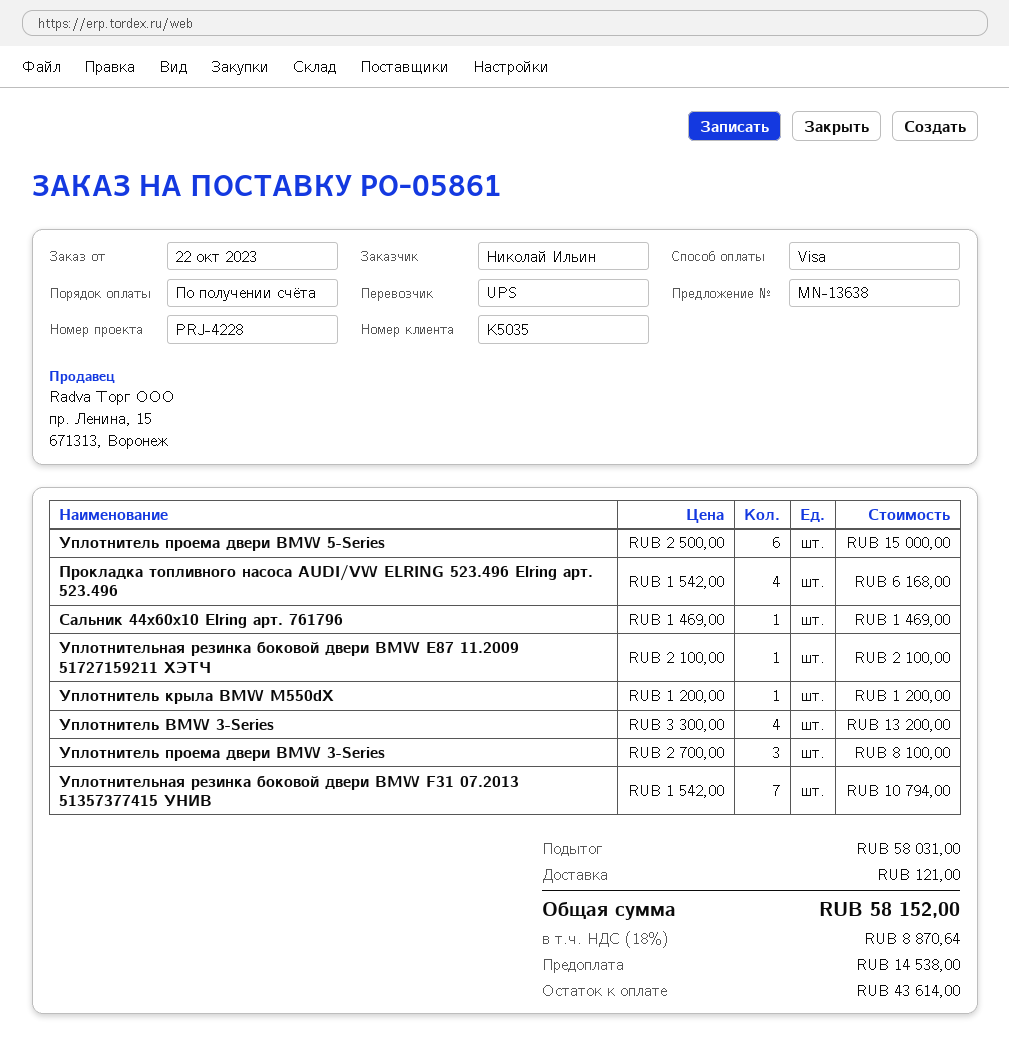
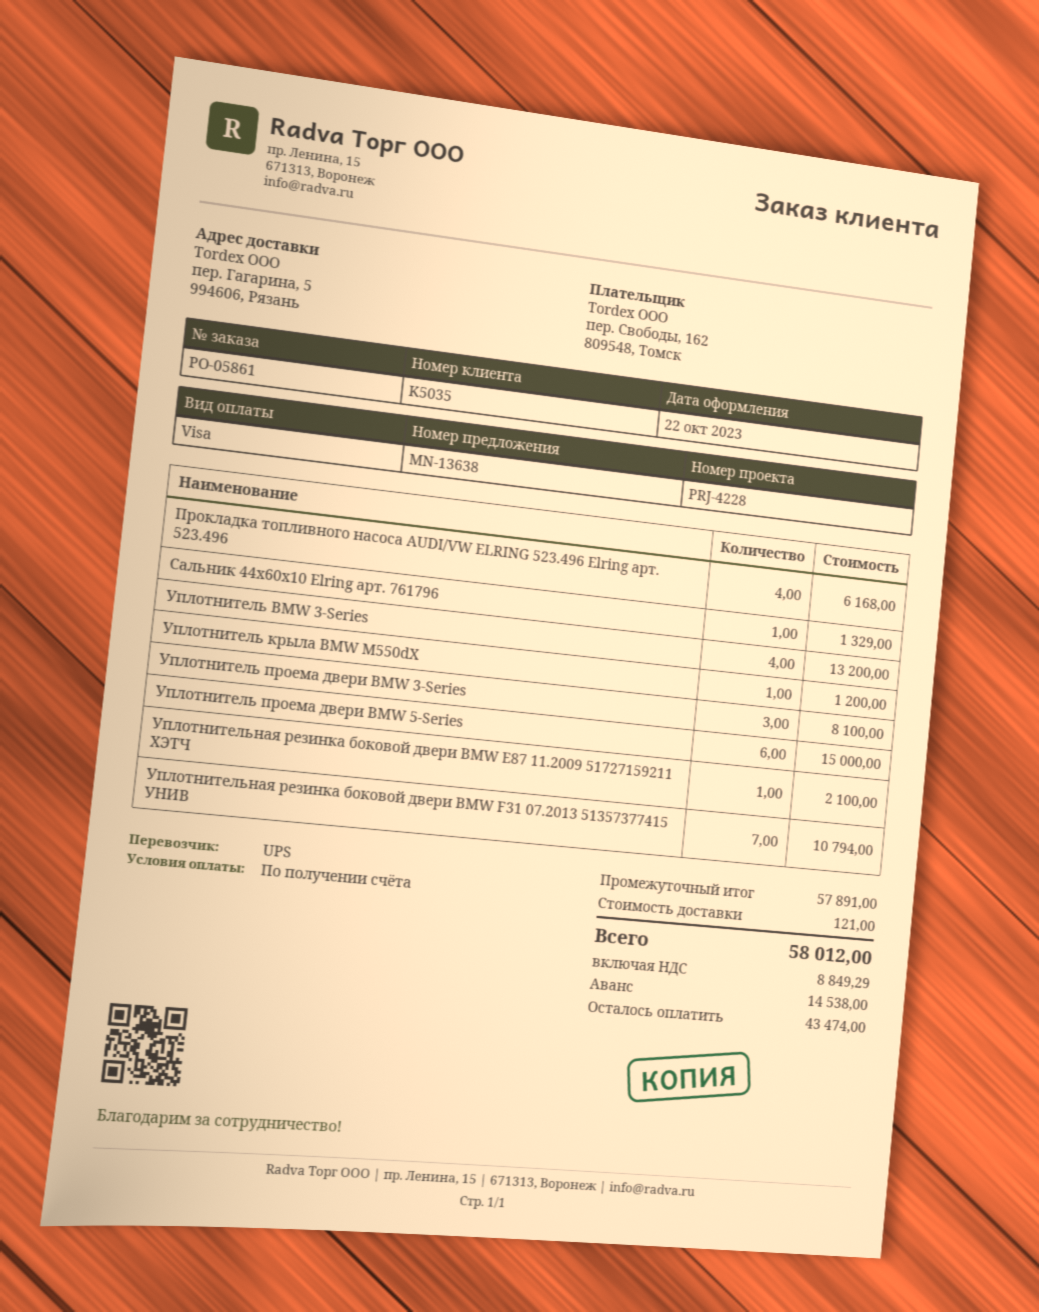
Сальник 44x60x10 Elring арт. 761796: 1 for 1469.00 -> 1 for 1329.00
subtotal: 58031.00 -> 57891.00
tax: 8870.64 -> 8849.29
total: 58152.00 -> 58012.00
balance: 43614.00 -> 43474.00

